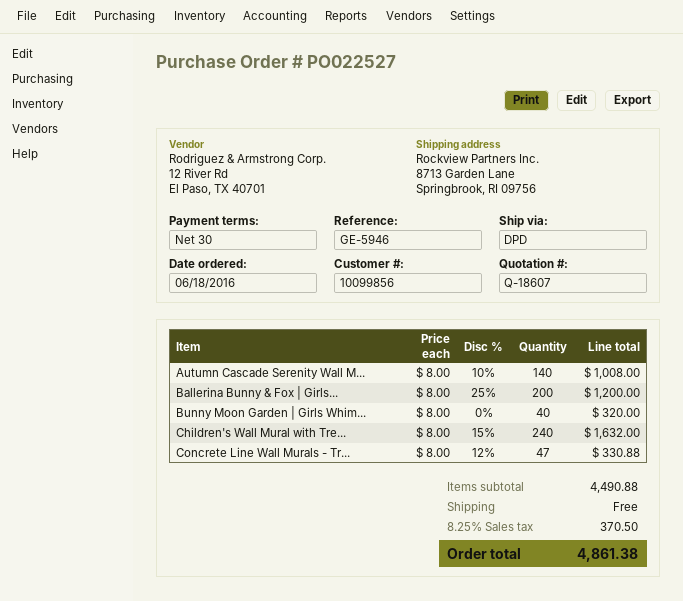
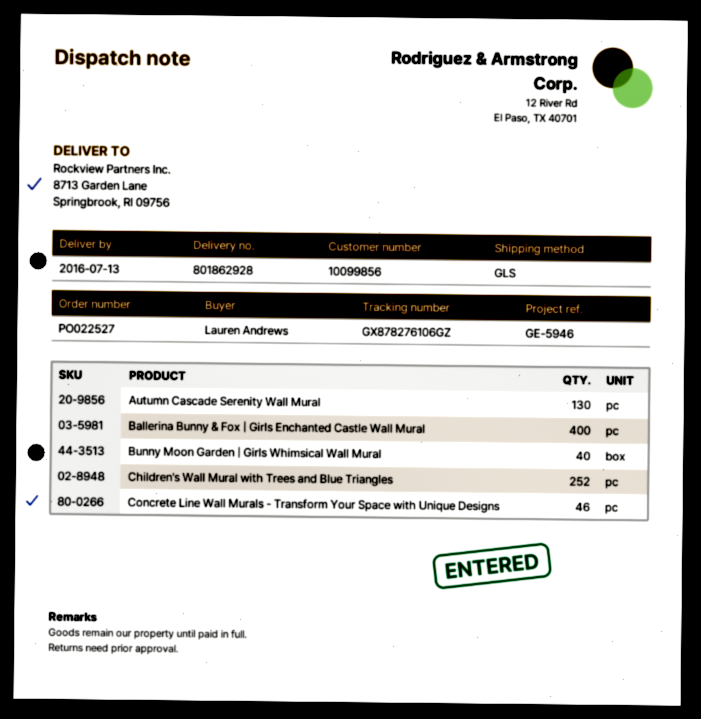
shipping method: DPD -> GLS
Autumn Cascade Serenity Wall M...: 140 -> 130
Ballerina Bunny & Fox | Girls...: 200 -> 400
Children's Wall Mural with Tre...: 240 -> 252
Concrete Line Wall Murals - Tr...: 47 -> 46

